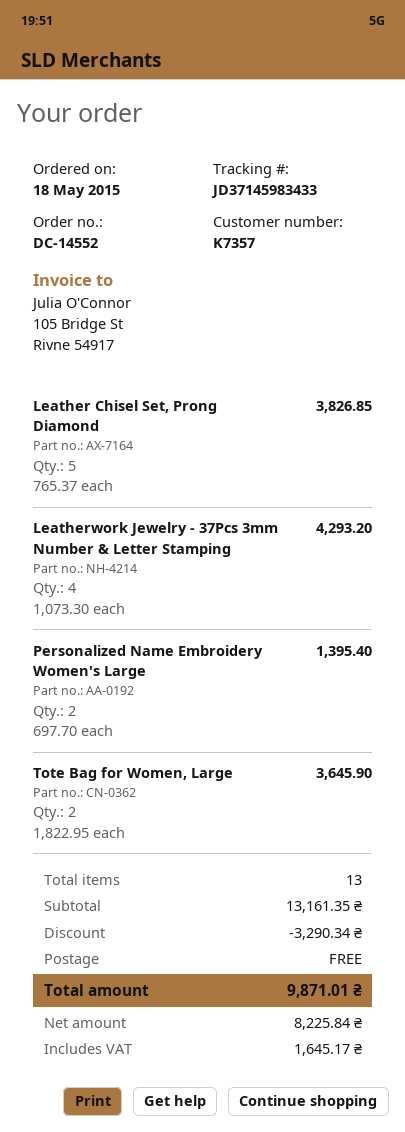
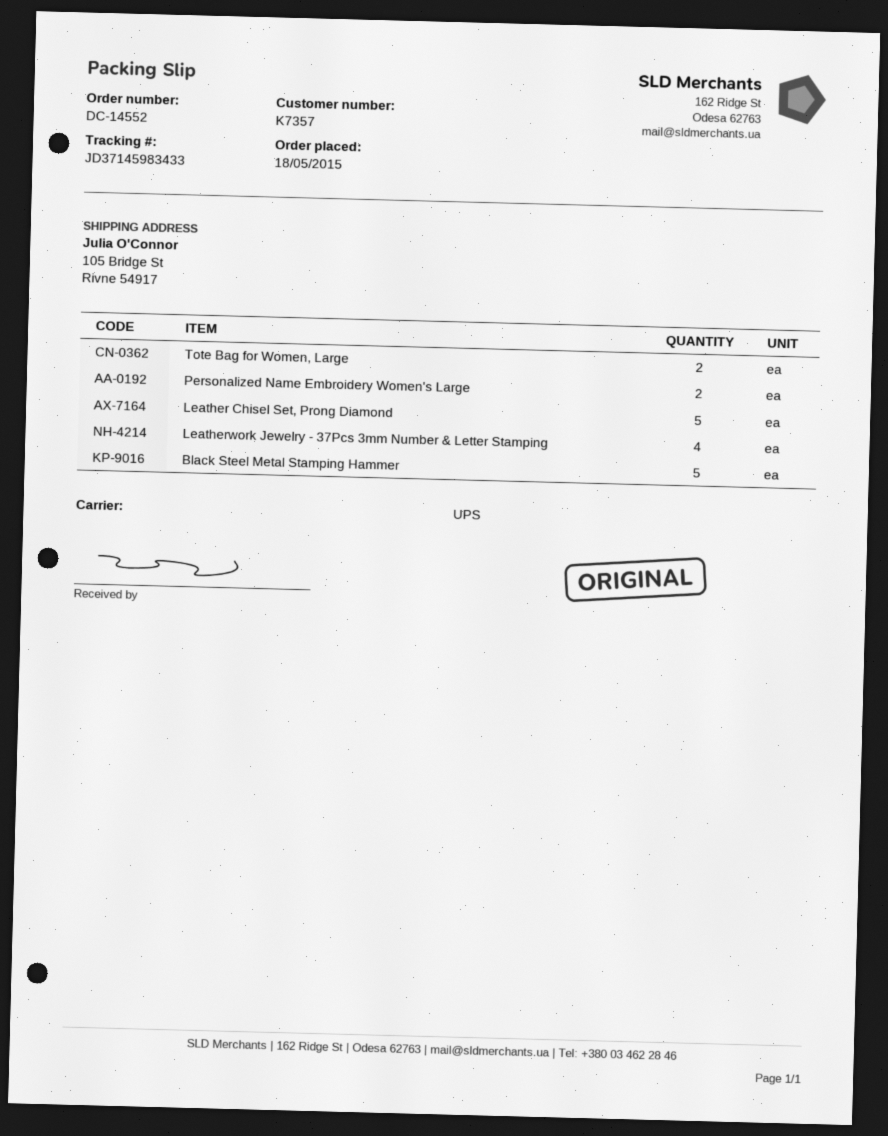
Black Steel Metal Stamping Hammer: none -> 5

